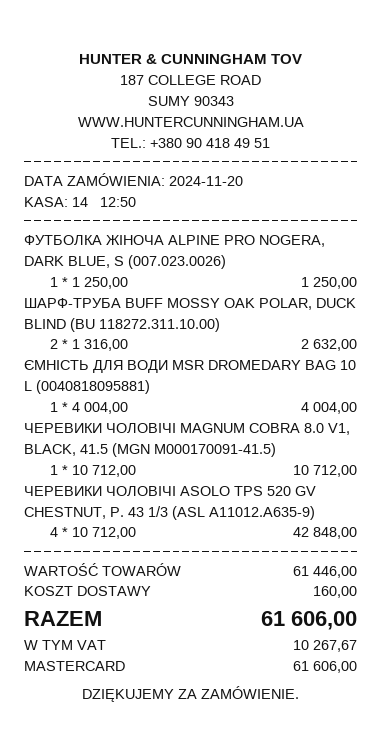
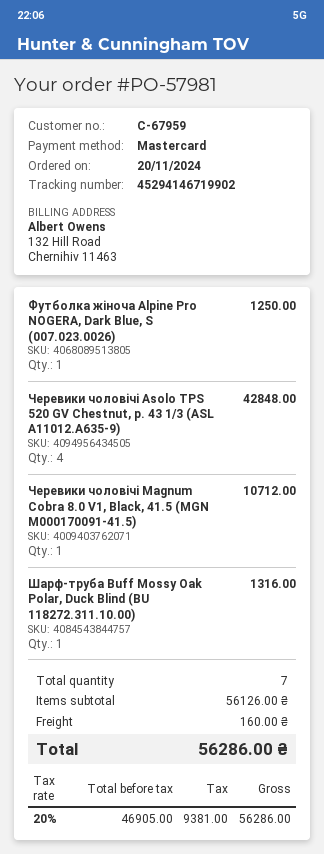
ШАРФ-ТРУБА BUFF MOSSY OAK POLAR, DUCK BLIND (BU 118272.311.10.00): 2 for 2632.00 -> 1 for 1316.00
ЄМНІСТЬ ДЛЯ ВОДИ MSR DROMEDARY BAG 10 L (0040818095881): 1 for 4004.00 -> none
subtotal: 61446.00 -> 56126.00
tax: 10267.67 -> 9381.00
total: 61606.00 -> 56286.00

